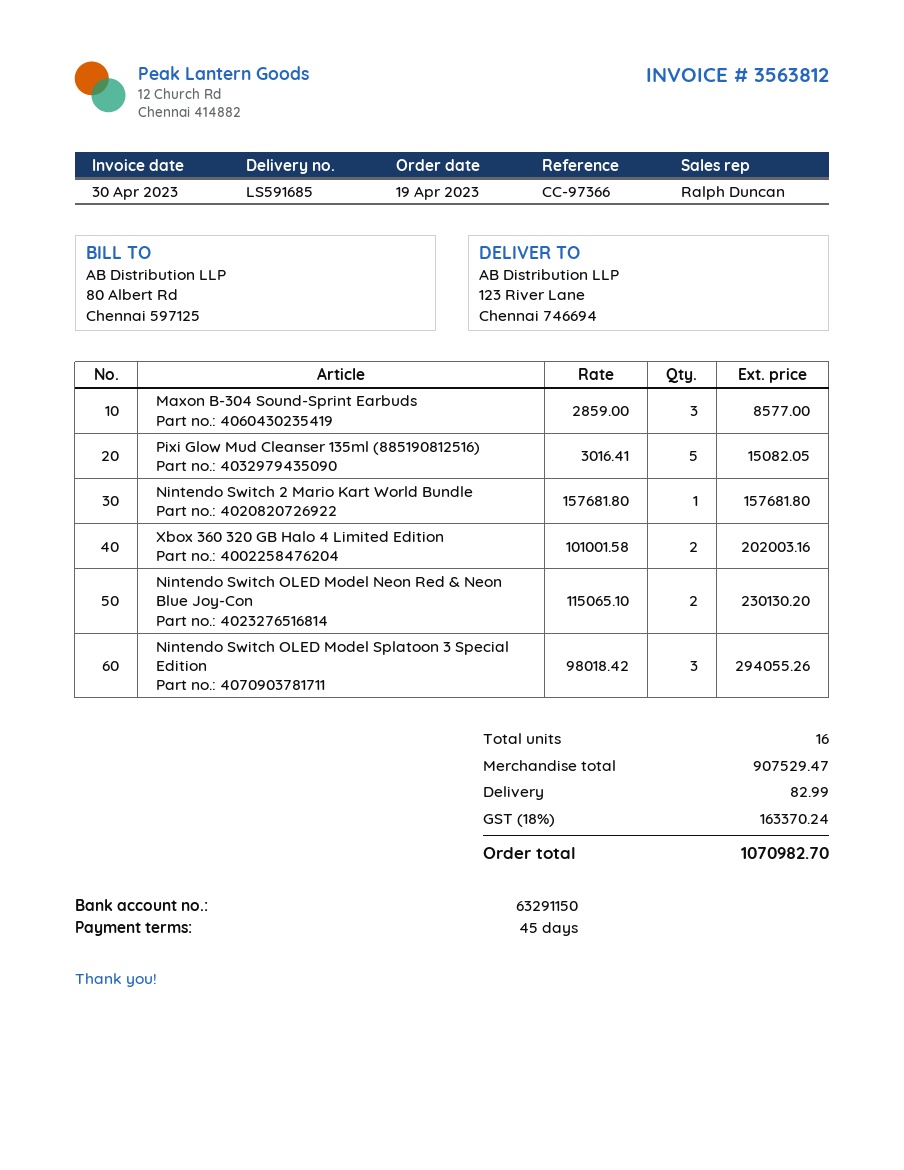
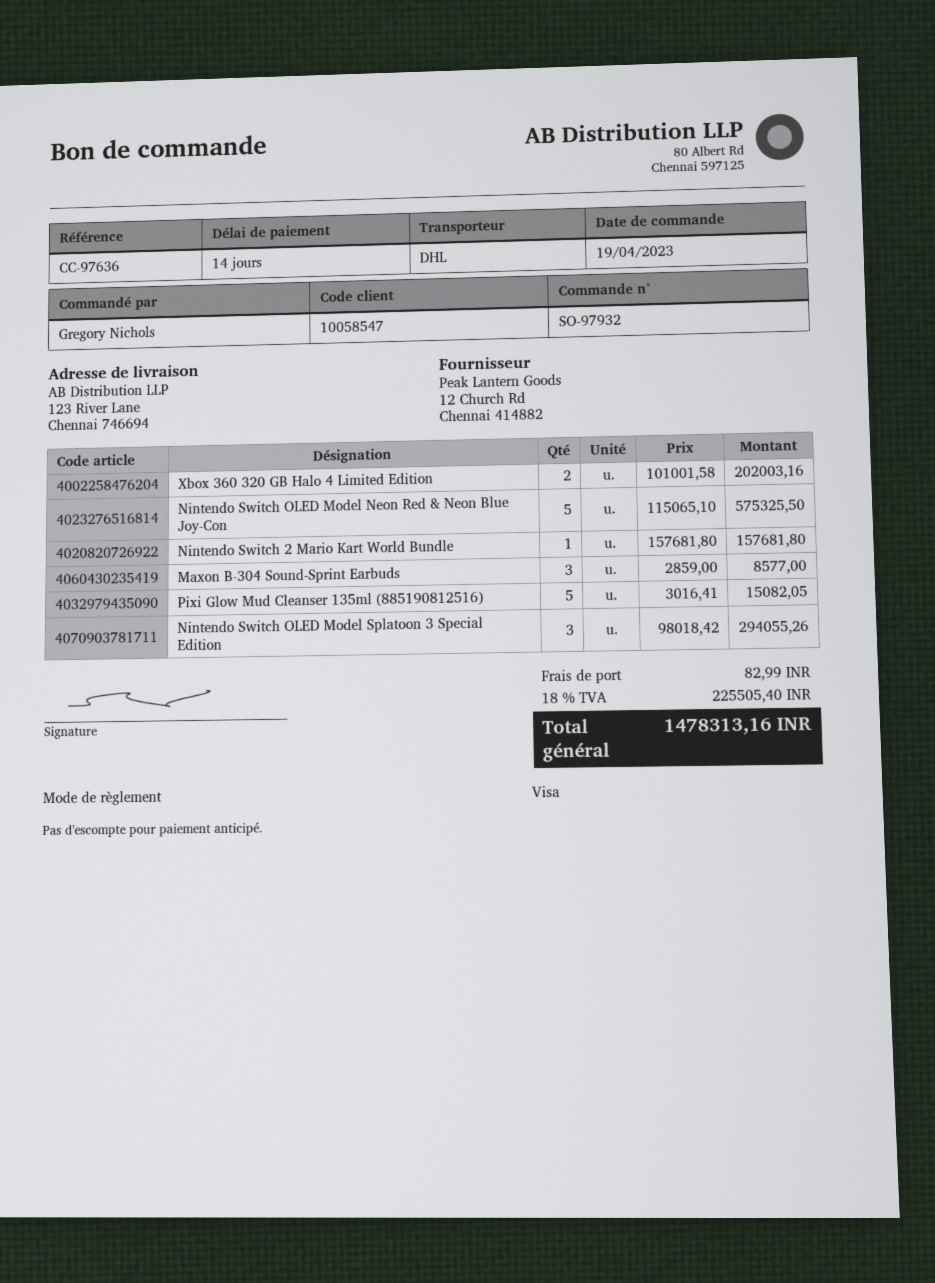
payment terms: 45 days -> 14 days
reference: CC-97366 -> CC-97636
Nintendo Switch OLED Model Neon Red & Neon Blue Joy-Con: 2 x 115065.10 = 230130.20 -> 5 x 115065.10 = 575325.50
tax: 18% = 163370.24 -> 18% = 225505.40
total: 1070982.70 -> 1478313.16

